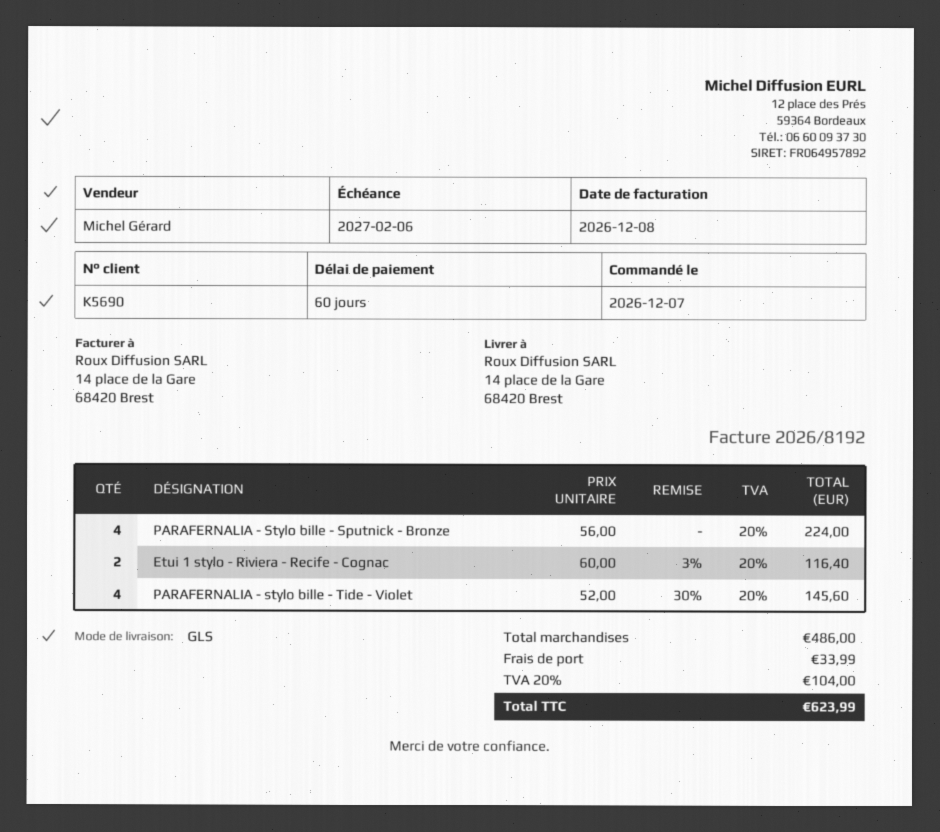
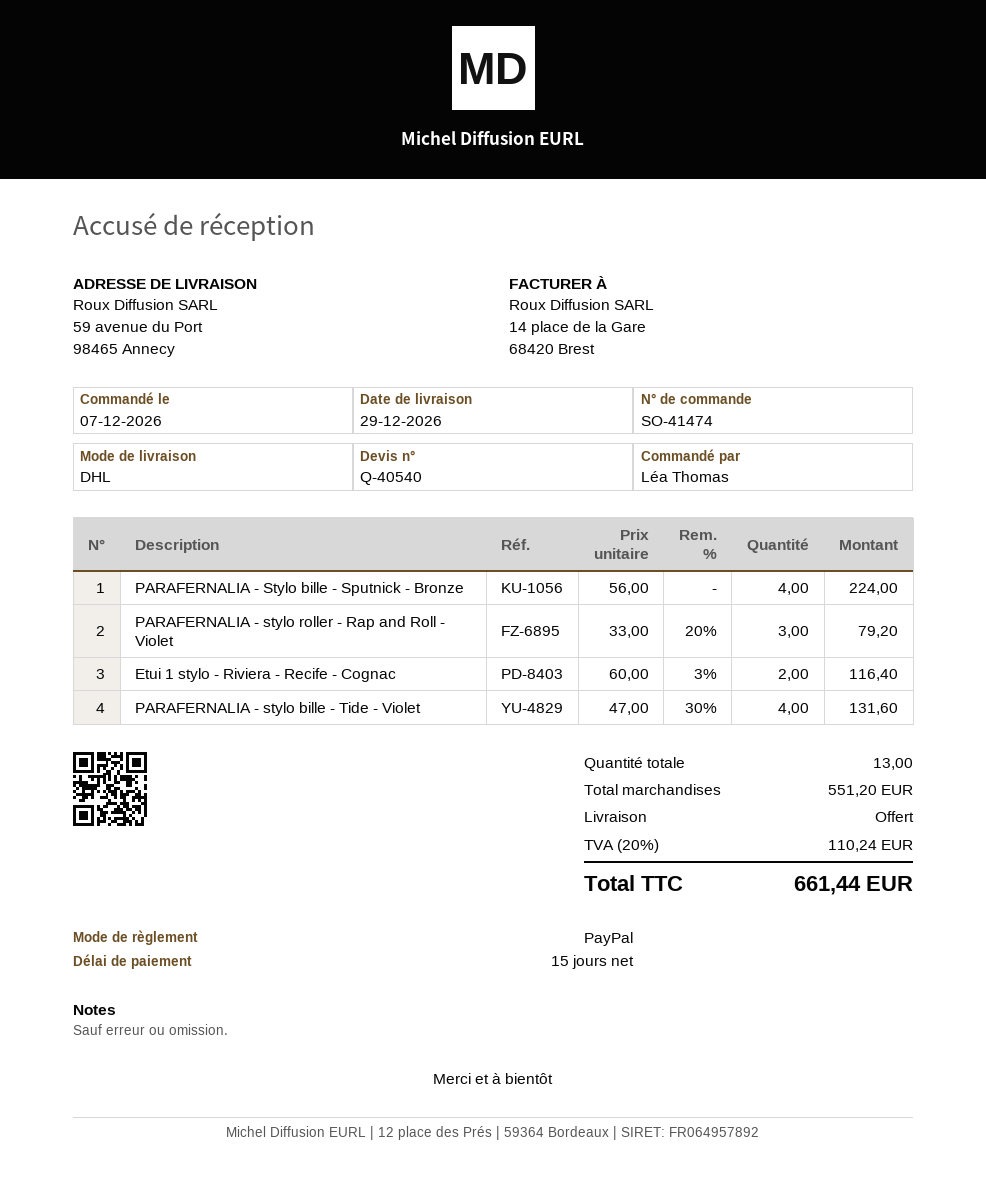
payment terms: 60 days -> 15 days
shipping method: GLS -> DHL
ship to: 14 place de la Gare, 68420 Brest -> 59 avenue du Port, 98465 Annecy
PARAFERNALIA - stylo bille - Tide - Violet: 4 x 52.00 - 30% = 145.60 -> 4 x 47.00 - 30% = 131.60
PARAFERNALIA - stylo roller - Rap and Roll - Violet: none -> 3 x 33.00 - 20% = 79.20
subtotal: 486.00 -> 551.20
shipping: 33.99 -> 0.00
tax: 20% = 104.00 -> 20% = 110.24
total: 623.99 -> 661.44

